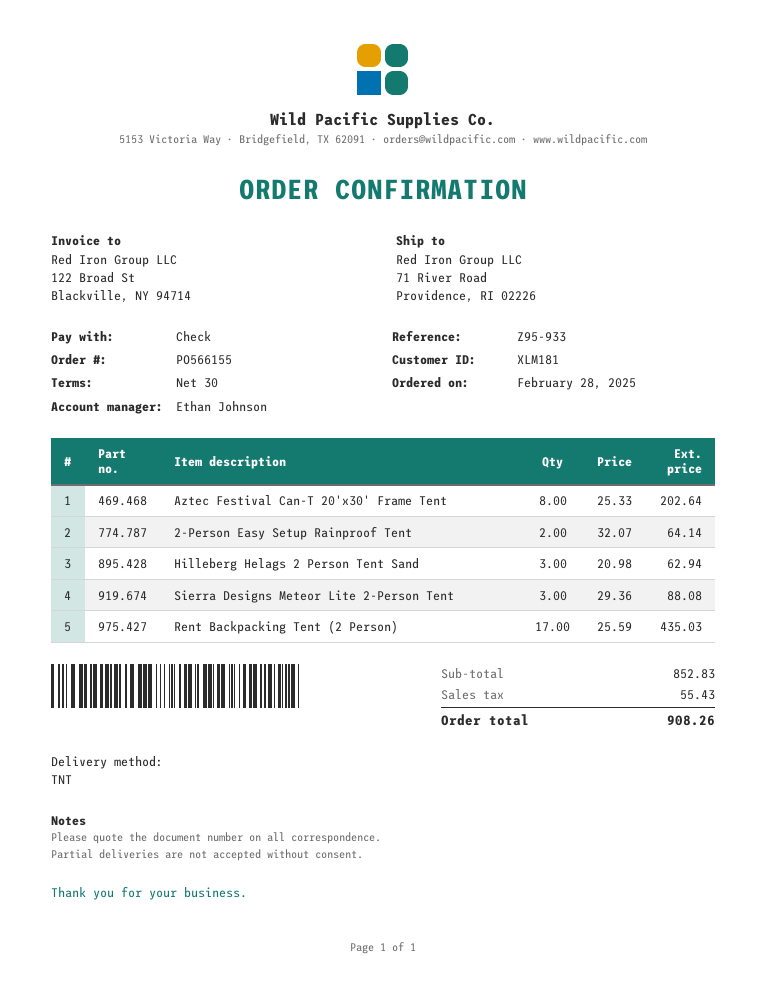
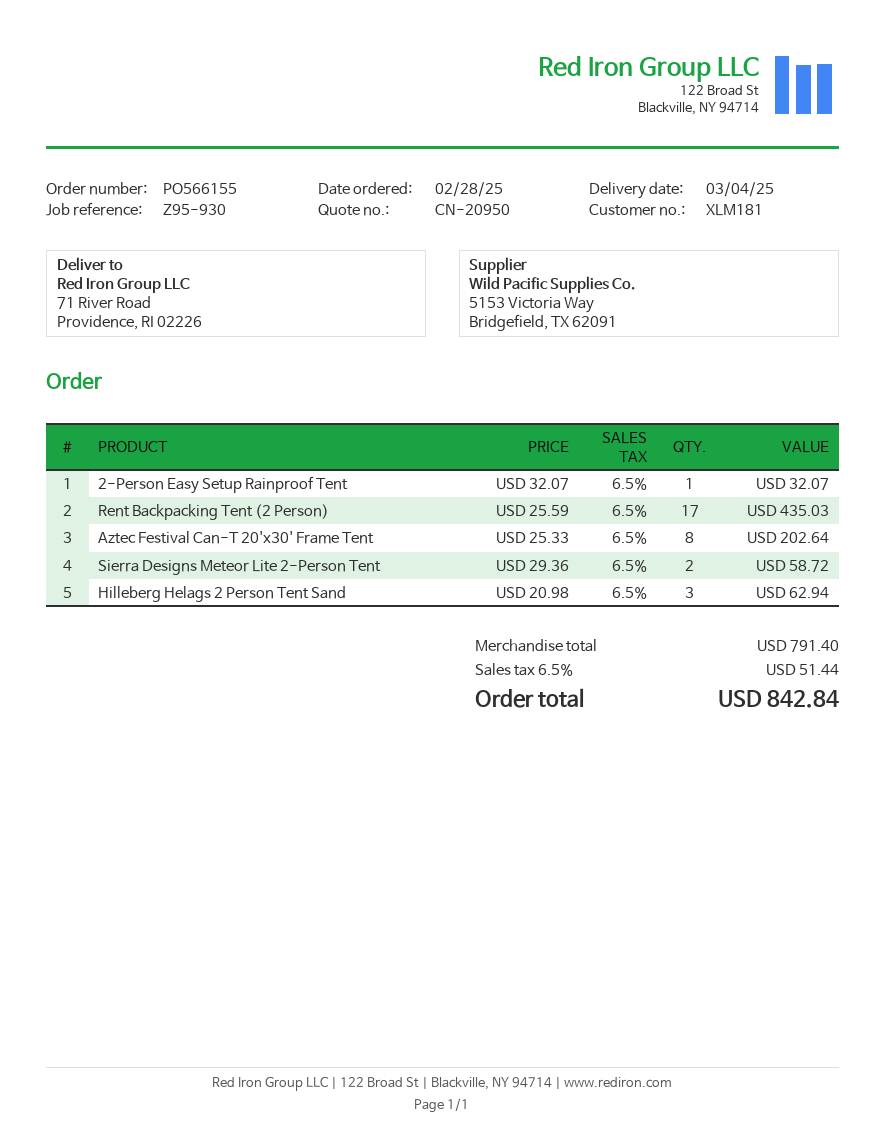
reference: Z95-933 -> Z95-930
2-Person Easy Setup Rainproof Tent: 2 x 32.07 = 64.14 -> 1 x 32.07 = 32.07
Sierra Designs Meteor Lite 2-Person Tent: 3 x 29.36 = 88.08 -> 2 x 29.36 = 58.72
subtotal: 852.83 -> 791.40
tax: 55.43 -> 51.44
total: 908.26 -> 842.84

